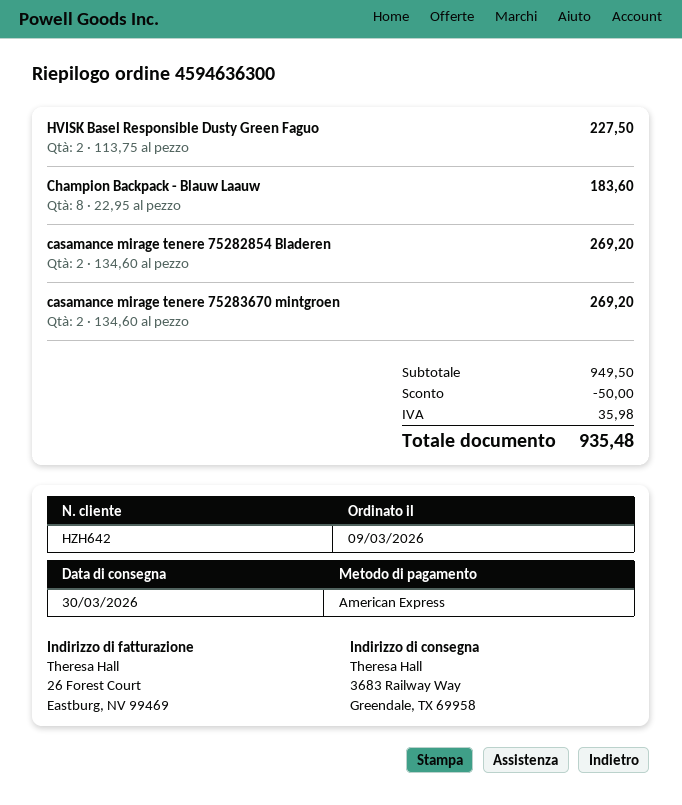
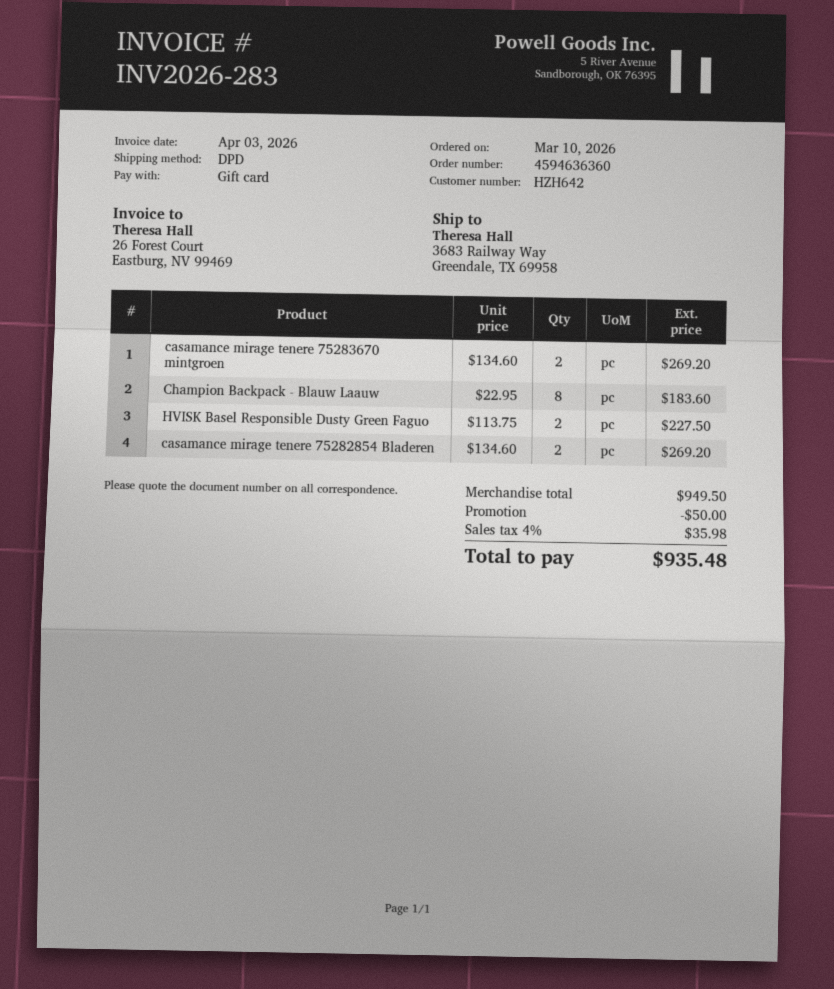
order number: 4594636300 -> 4594636360
order date: 2026-03-09 -> 2026-03-10
payment method: American Express -> gift card

